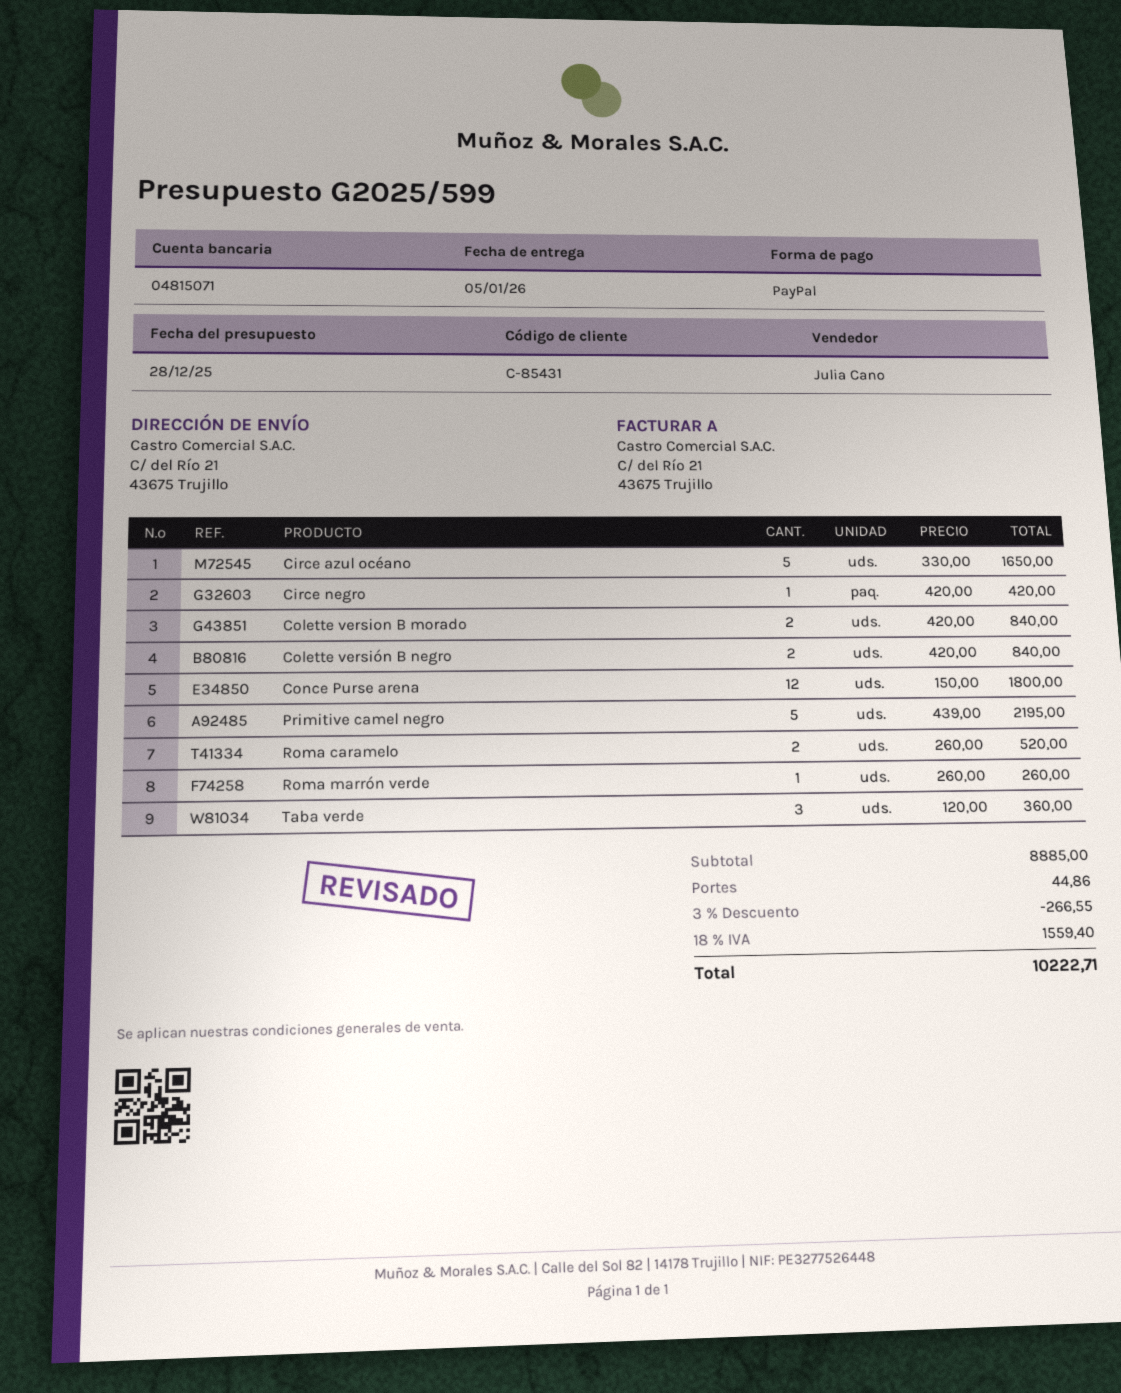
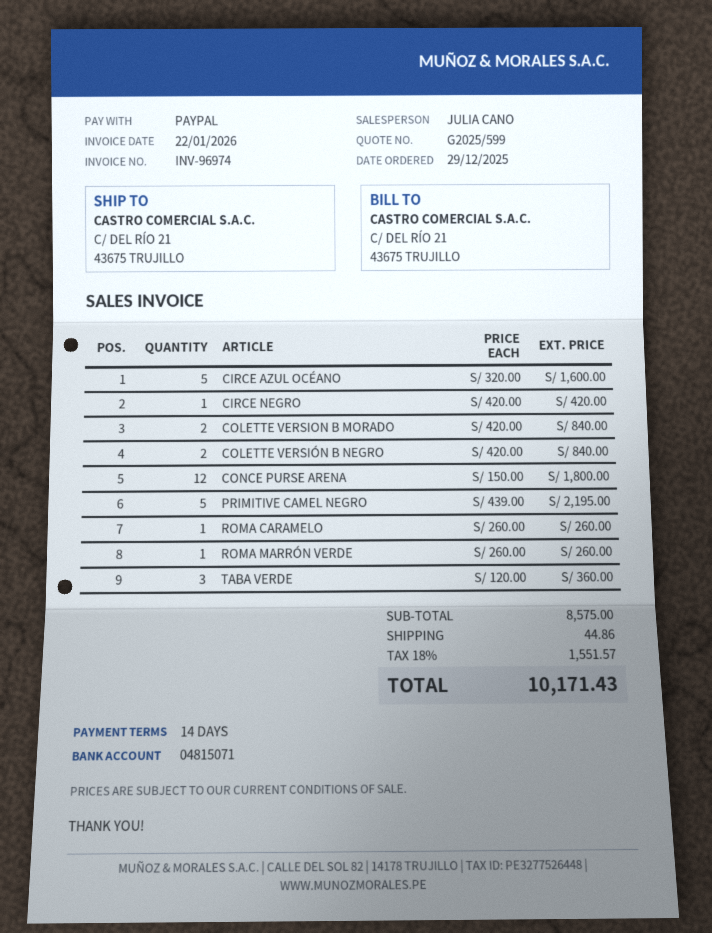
Circe azul océano: 5 x 330.00 = 1650.00 -> 5 x 320.00 = 1600.00
Roma caramelo: 2 x 260.00 = 520.00 -> 1 x 260.00 = 260.00
subtotal: 8885.00 -> 8575.00
discount: 3% = 266.55 -> none
tax: 18% = 1559.40 -> 18% = 1551.57
total: 10222.71 -> 10171.43

